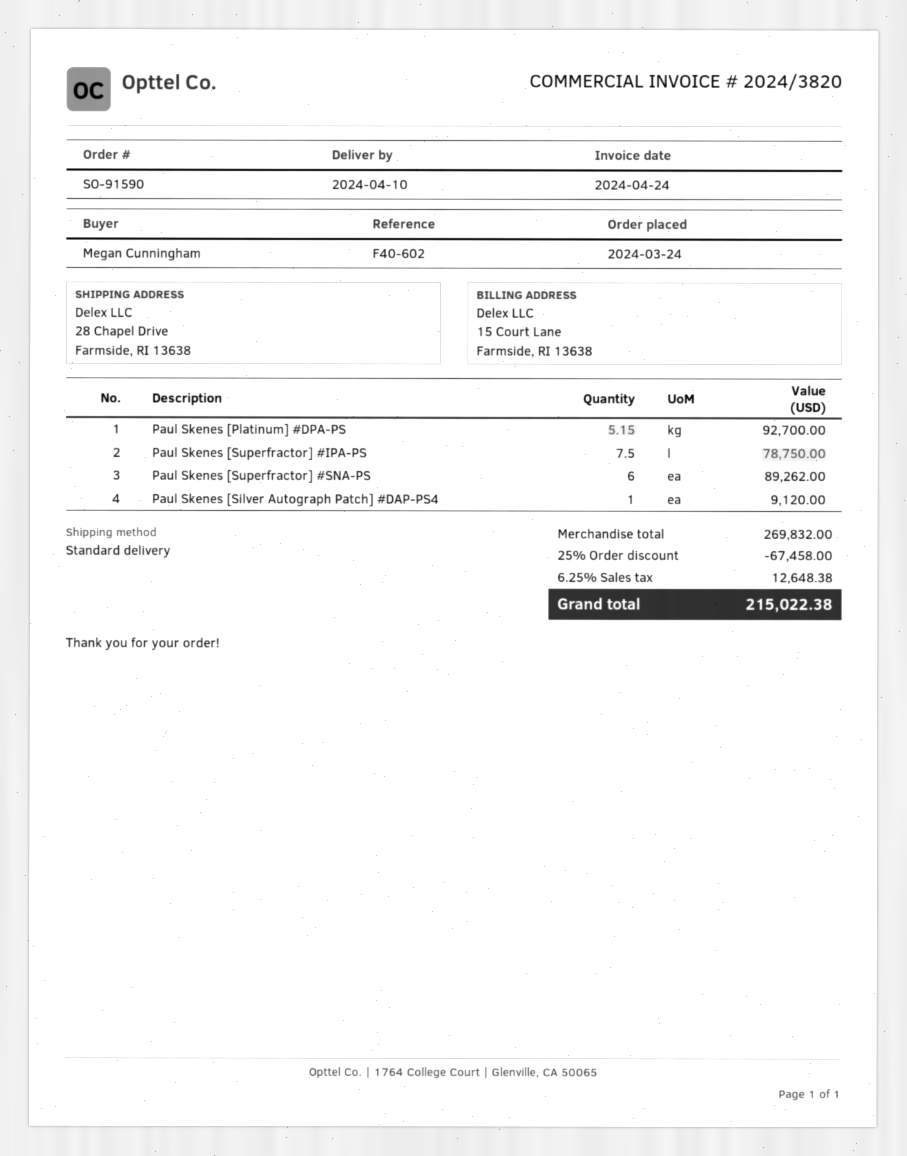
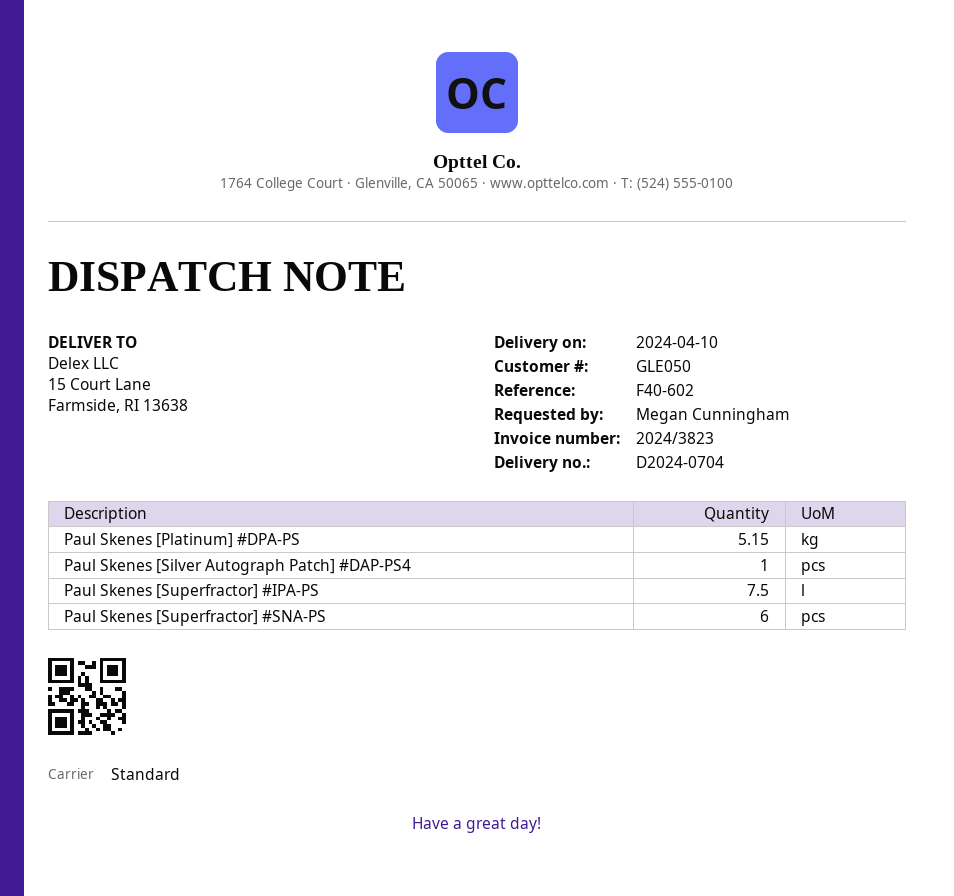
invoice number: 2024/3820 -> 2024/3823
ship to: 28 Chapel Drive, Farmside, RI 13638 -> 15 Court Lane, Farmside, RI 13638

